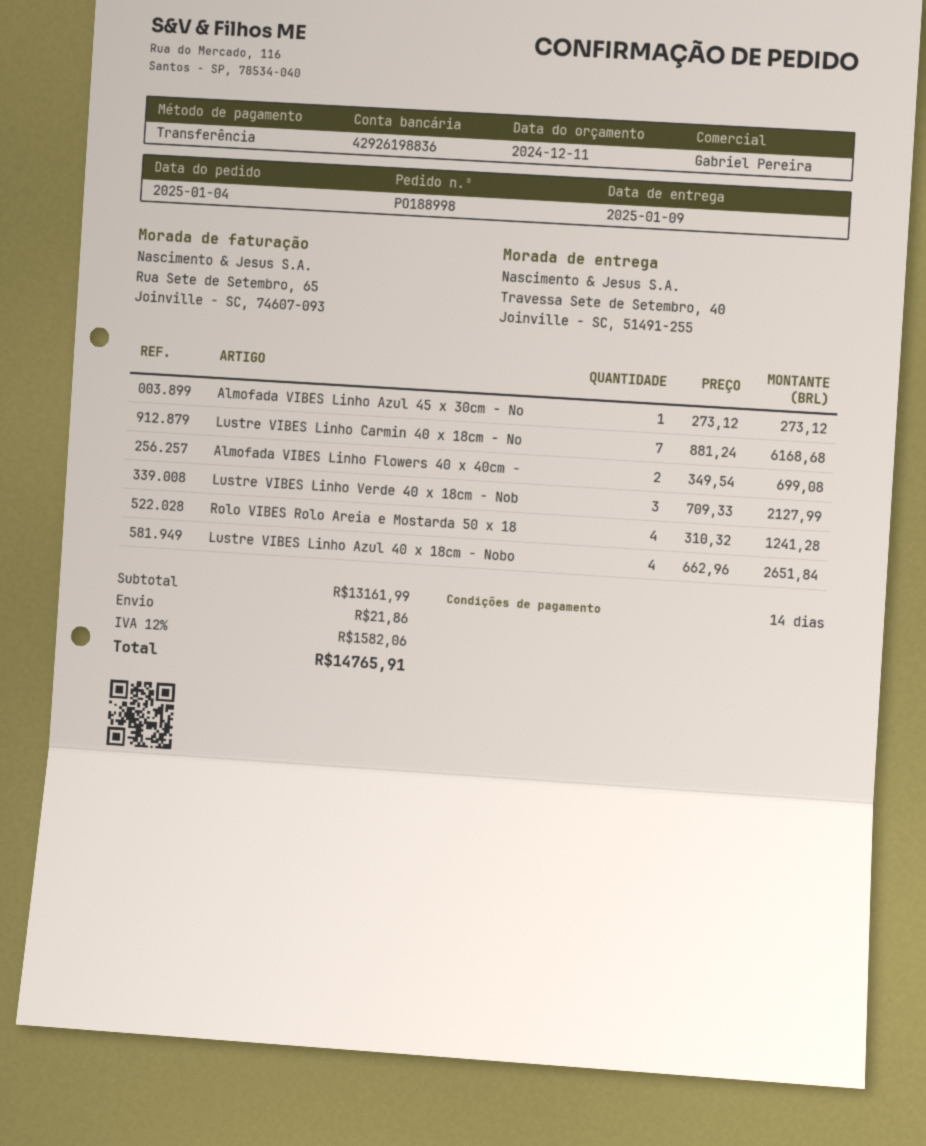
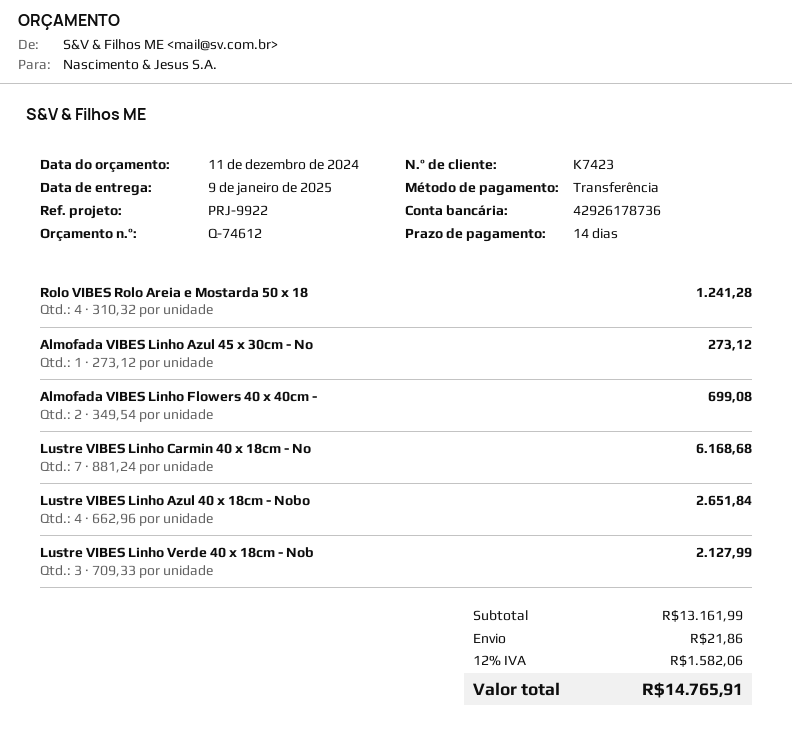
bank account: 42926198836 -> 42926178736

